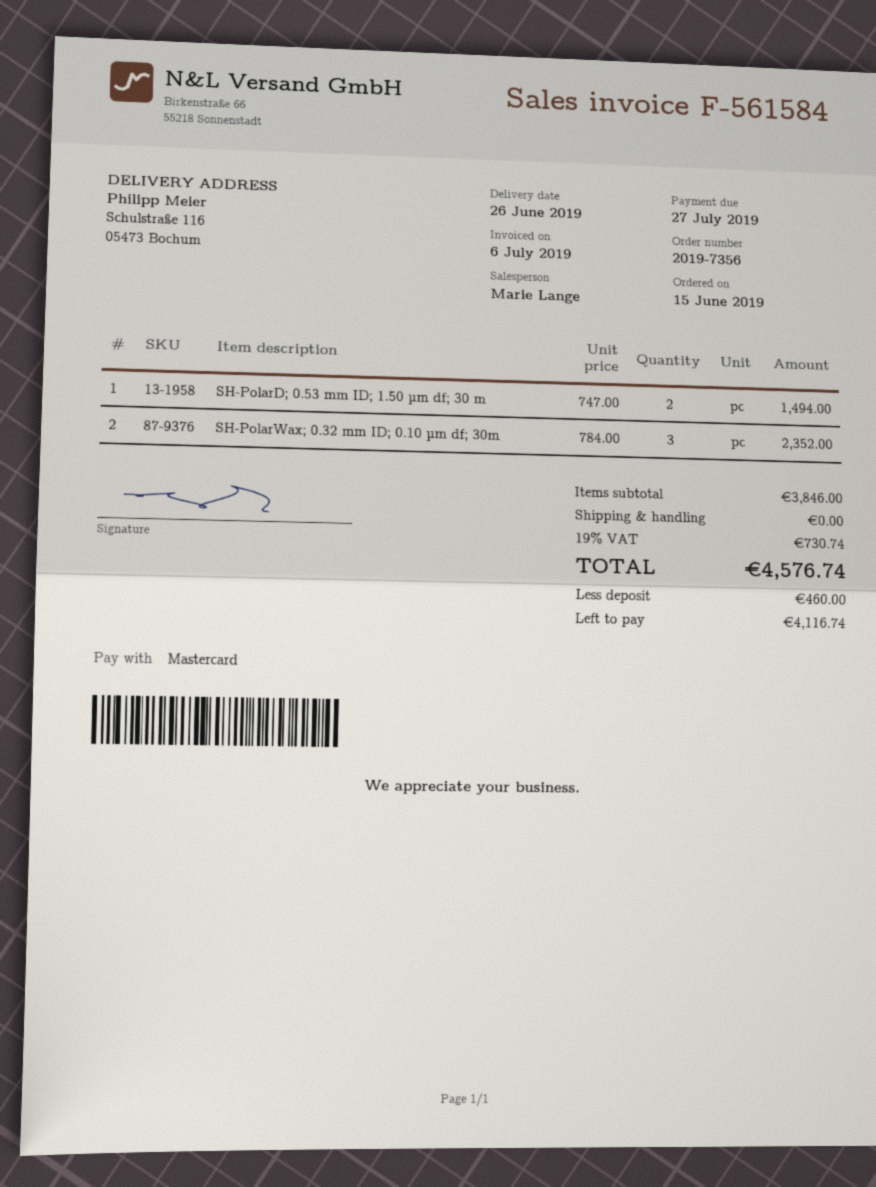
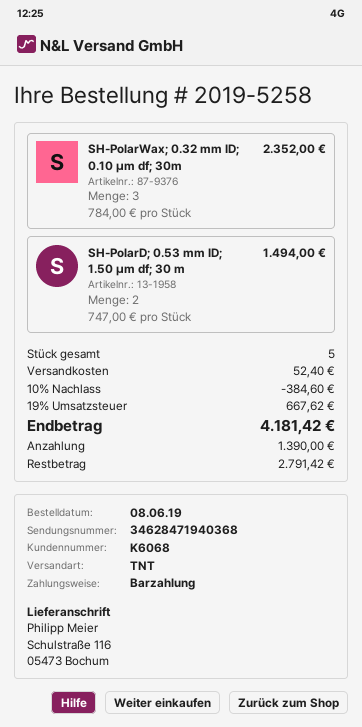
order number: 2019-7356 -> 2019-5258
order date: 2019-06-15 -> 2019-06-08
payment method: Mastercard -> cash
discount: none -> 10% = 384.60
shipping: 0.00 -> 52.40
tax: 19% = 730.74 -> 19% = 667.62
total: 4576.74 -> 4181.42
deposit: 460.00 -> 1390.00
balance: 4116.74 -> 2791.42

